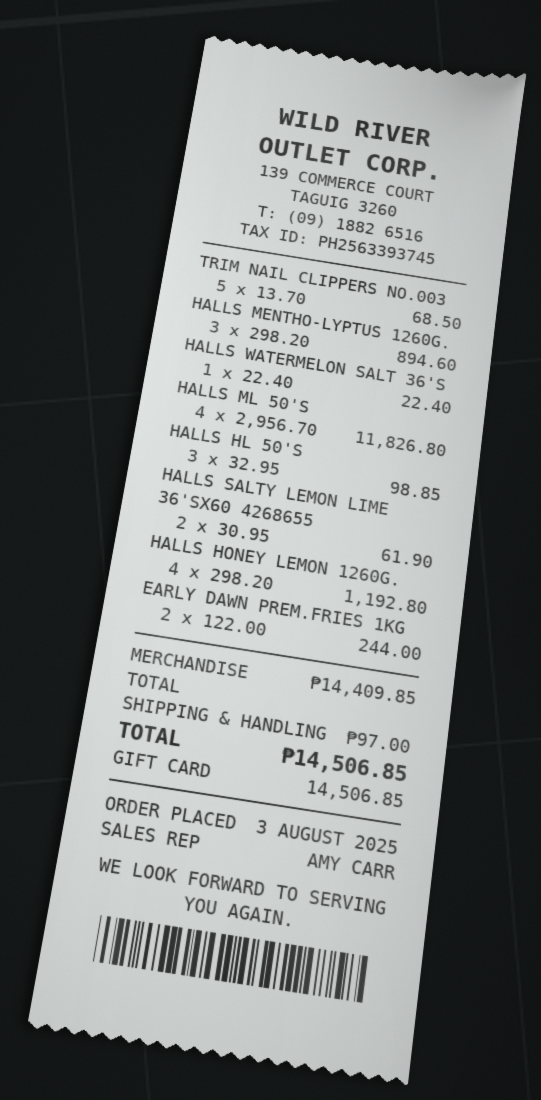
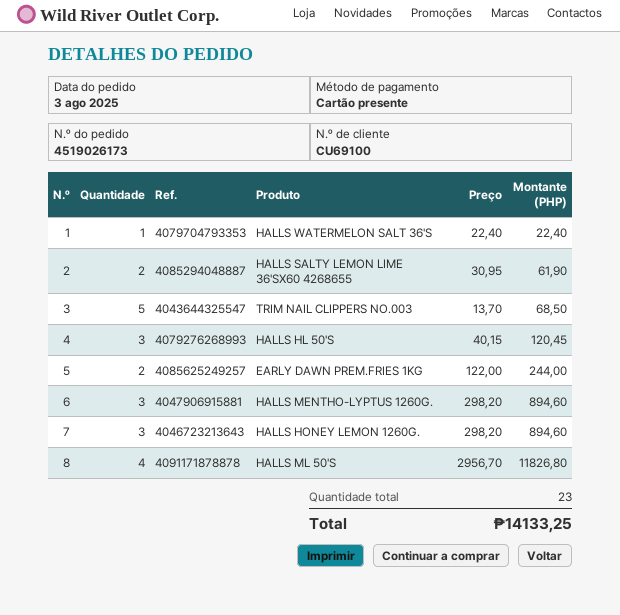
HALLS HL 50'S: 3 x 32.95 = 98.85 -> 3 x 40.15 = 120.45
HALLS HONEY LEMON 1260G.: 4 x 298.20 = 1192.80 -> 3 x 298.20 = 894.60
shipping: 97.00 -> none
total: 14506.85 -> 14133.25

